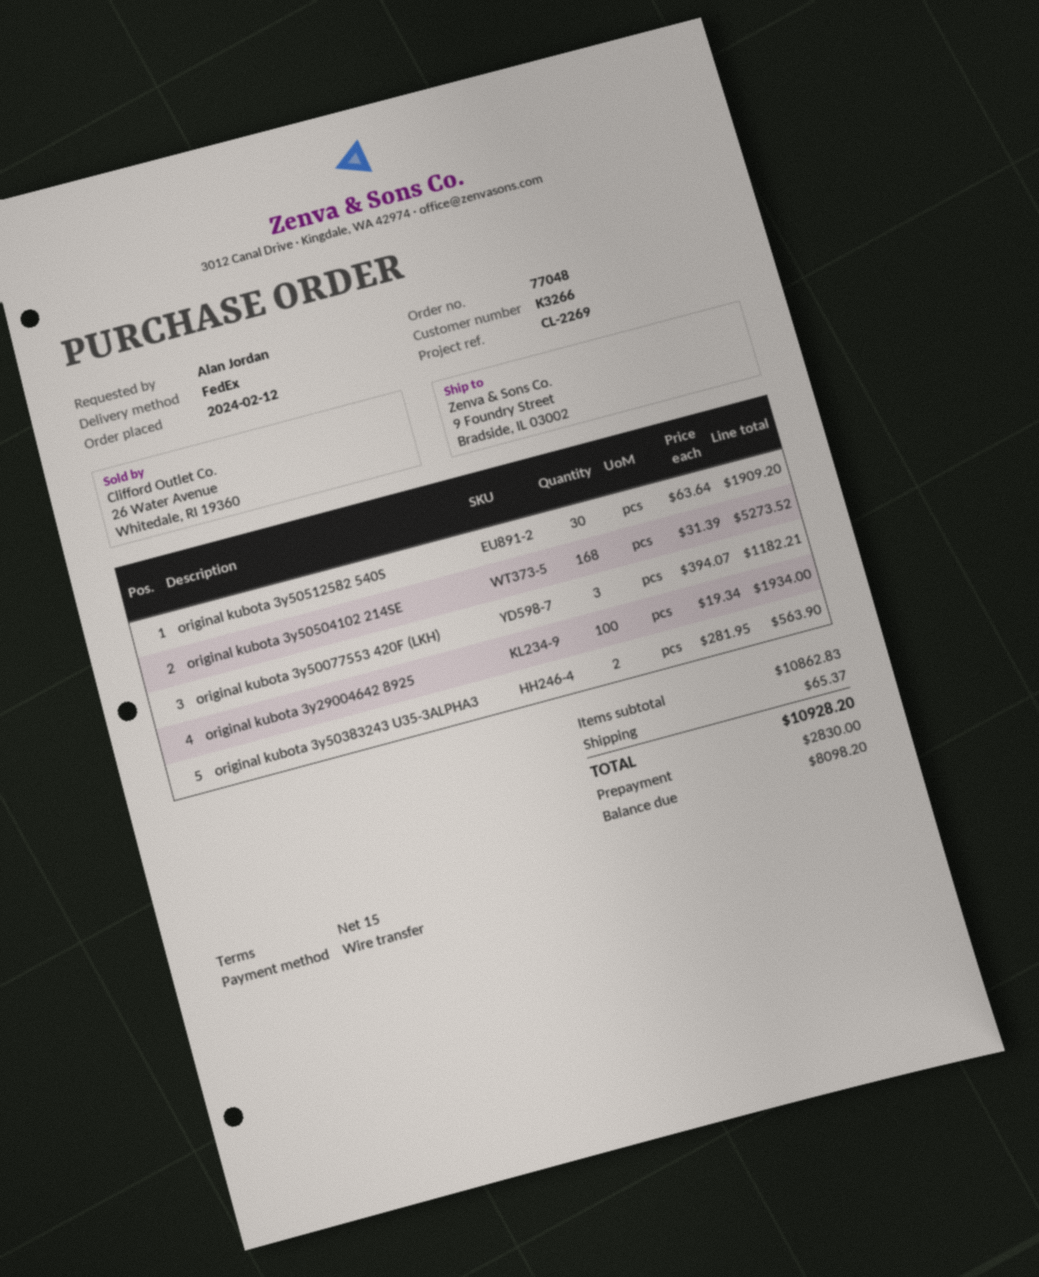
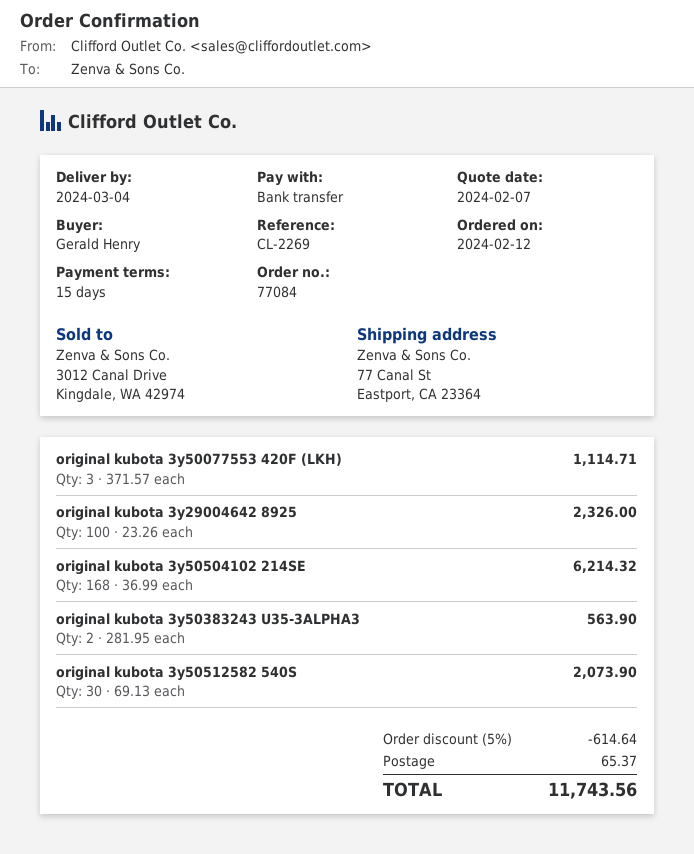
order number: 77048 -> 77084
ordered by: Alan Jordan -> Gerald Henry
ship to: 9 Foundry Street, Bradside, IL 03002 -> 77 Canal St, Eastport, CA 23364
original kubota 3y50512582 540S: 30 x 63.64 = 1909.20 -> 30 x 69.13 = 2073.90
original kubota 3y50504102 214SE: 168 x 31.39 = 5273.52 -> 168 x 36.99 = 6214.32
original kubota 3y50077553 420F (LKH): 3 x 394.07 = 1182.21 -> 3 x 371.57 = 1114.71
original kubota 3y29004642 8925: 100 x 19.34 = 1934.00 -> 100 x 23.26 = 2326.00
discount: none -> 5% = 614.64
total: 10928.20 -> 11743.56

